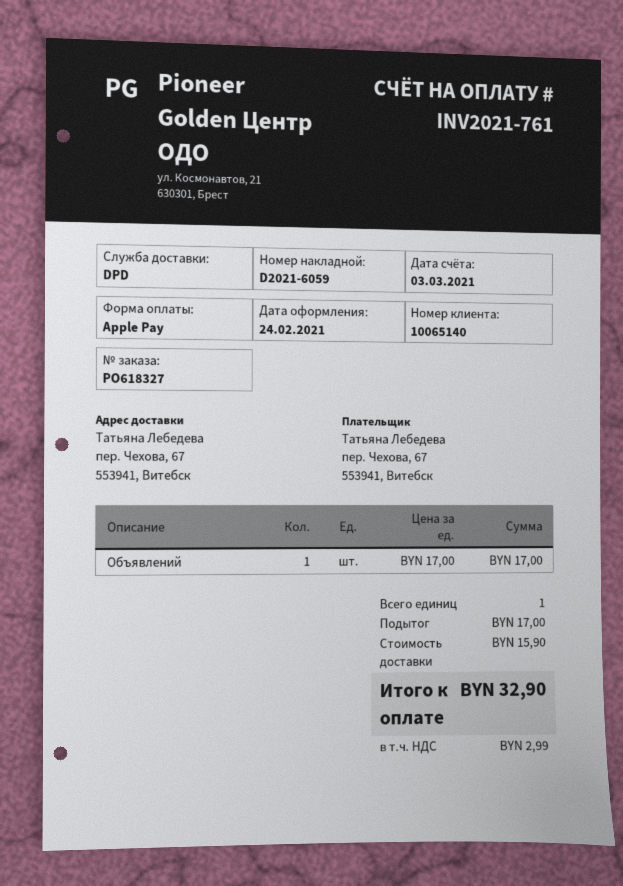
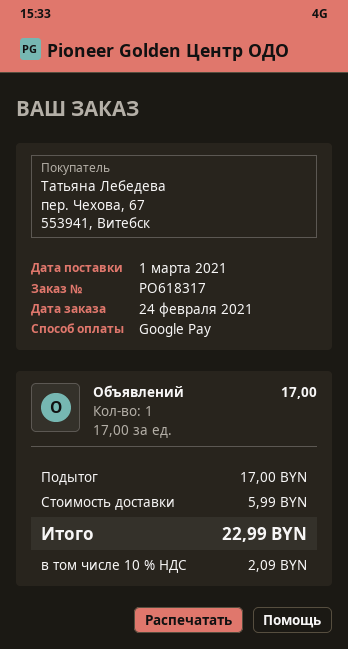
order number: PO618327 -> PO618317
payment method: Apple Pay -> Google Pay
shipping: 15.90 -> 5.99
tax: 2.99 -> 2.09
total: 32.90 -> 22.99

